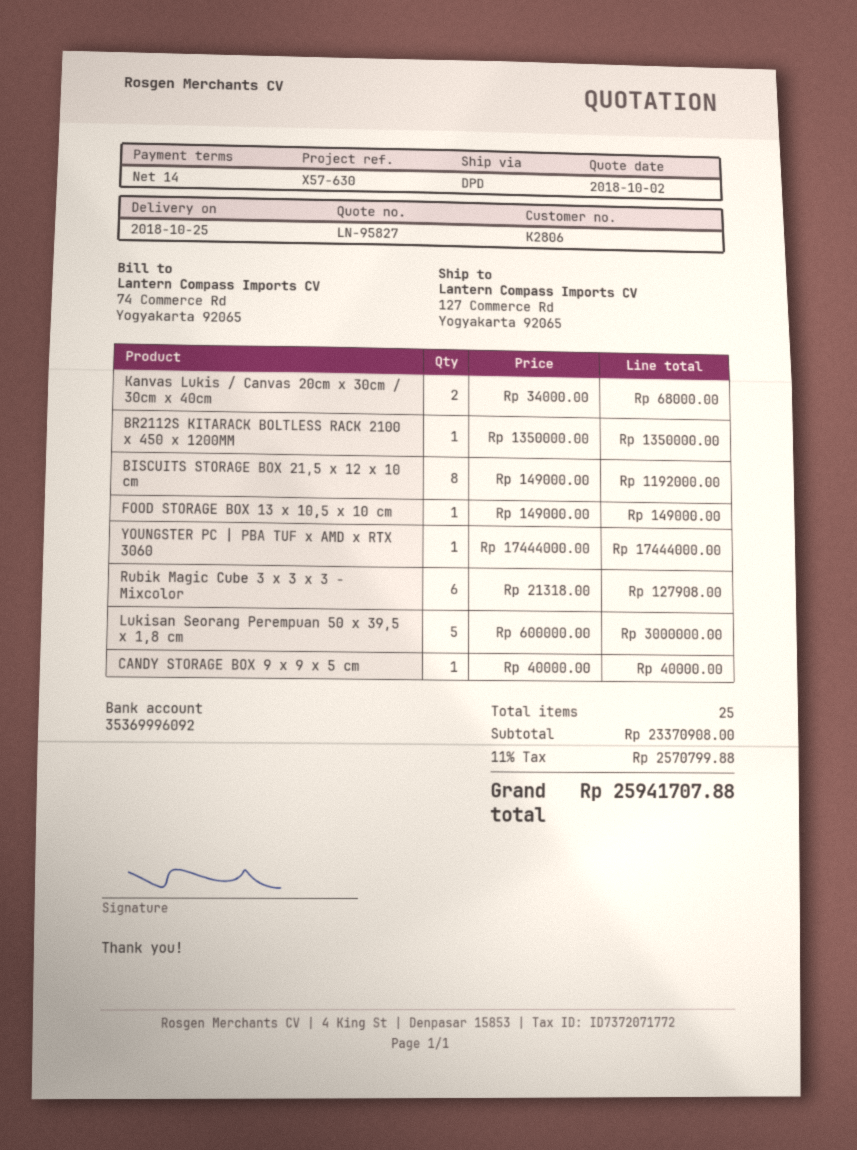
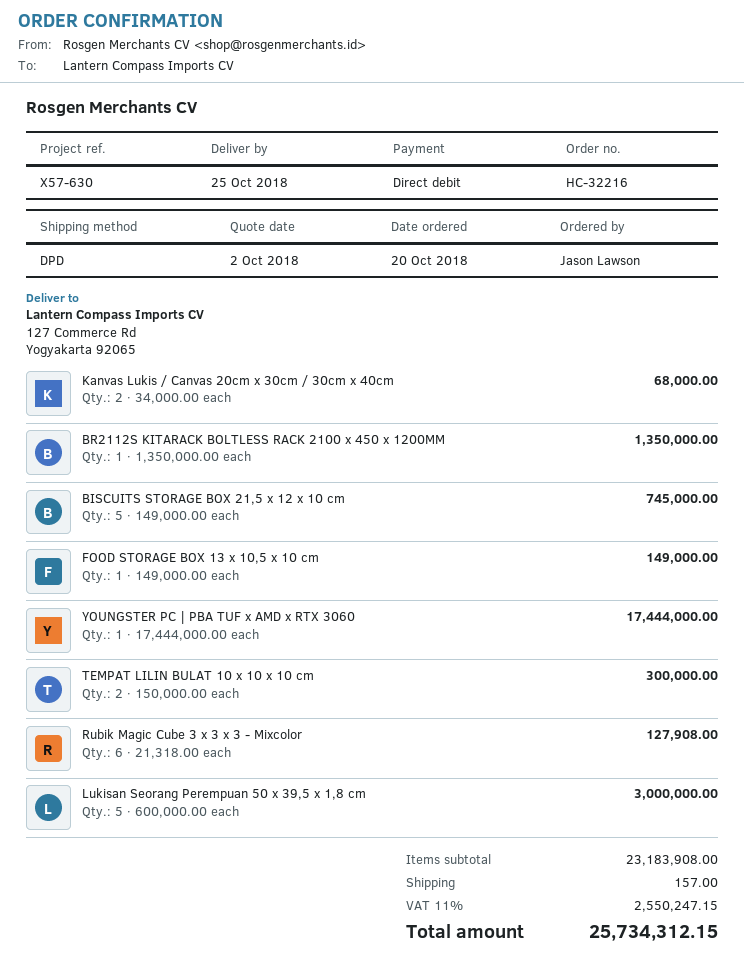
BISCUITS STORAGE BOX 21,5 x 12 x 10 cm: 8 x 149000.00 = 1192000.00 -> 5 x 149000.00 = 745000.00
CANDY STORAGE BOX 9 x 9 x 5 cm: 1 x 40000.00 = 40000.00 -> none
TEMPAT LILIN BULAT 10 x 10 x 10 cm: none -> 2 x 150000.00 = 300000.00
subtotal: 23370908.00 -> 23183908.00
shipping: none -> 157.00
tax: 11% = 2570799.88 -> 11% = 2550247.15
total: 25941707.88 -> 25734312.15

